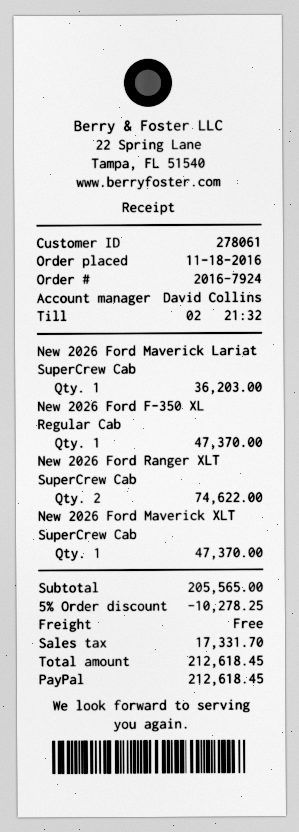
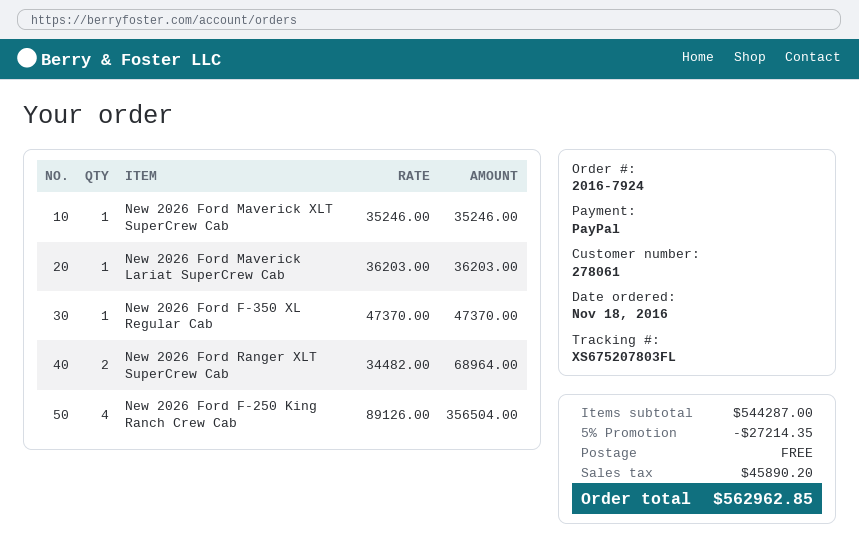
New 2026 Ford Ranger XLT SuperCrew Cab: 2 for 74622.00 -> 2 for 68964.00
New 2026 Ford Maverick XLT SuperCrew Cab: 1 for 47370.00 -> 1 for 35246.00
New 2026 Ford F-250 King Ranch Crew Cab: none -> 4 for 356504.00
subtotal: 205565.00 -> 544287.00
discount: 5% = 10278.25 -> 5% = 27214.35
tax: 17331.70 -> 45890.20
total: 212618.45 -> 562962.85

